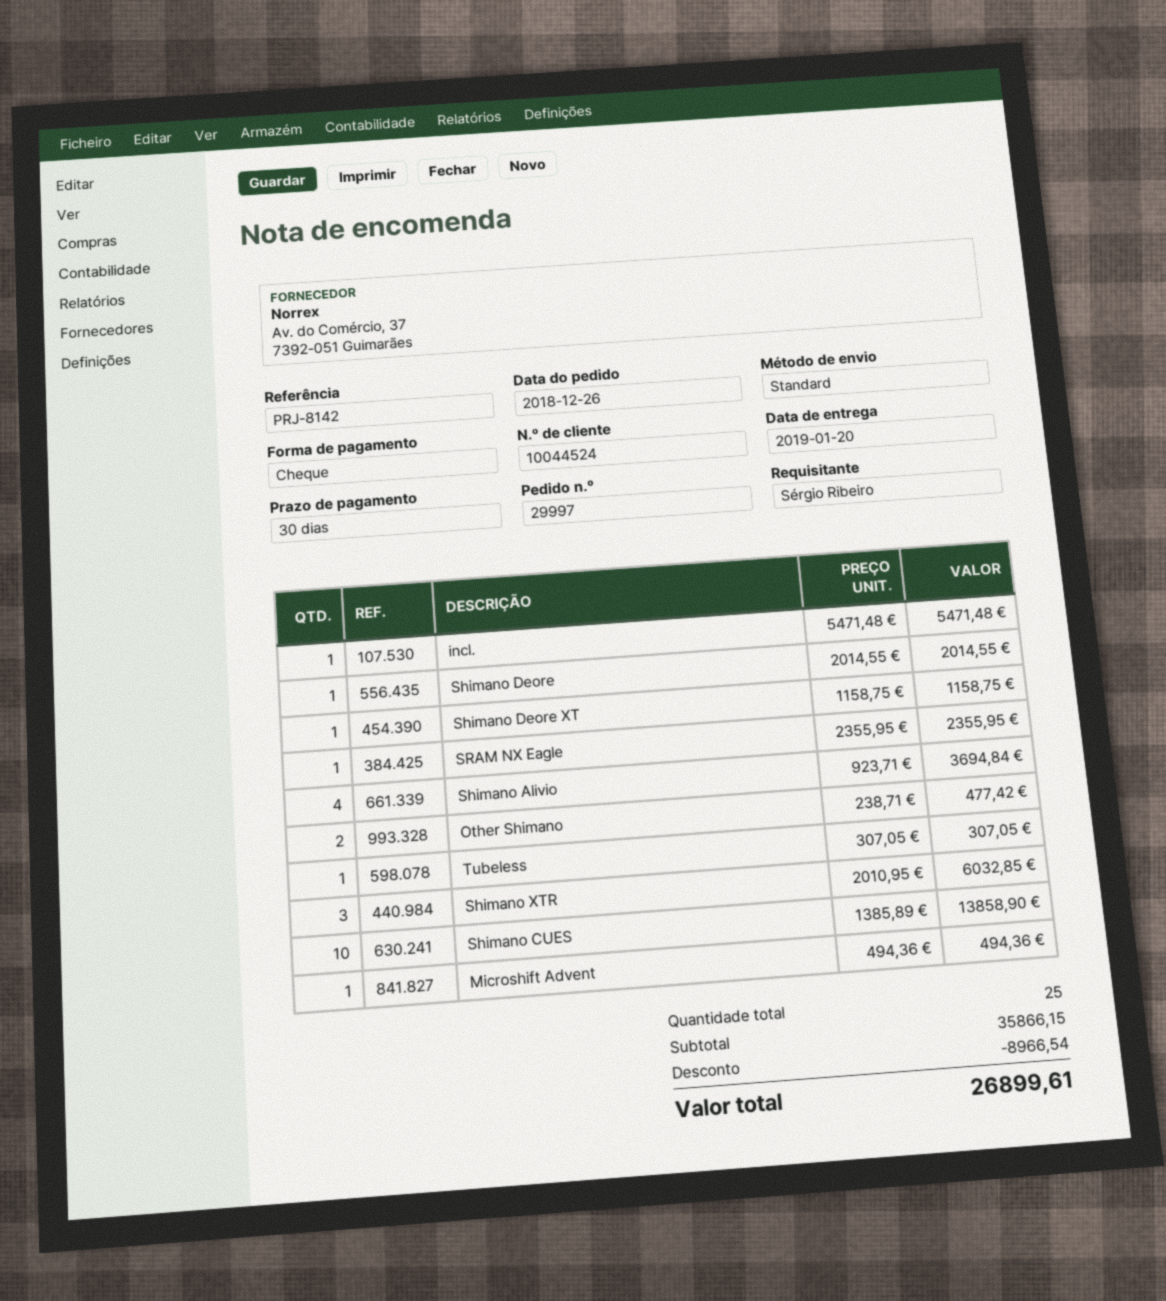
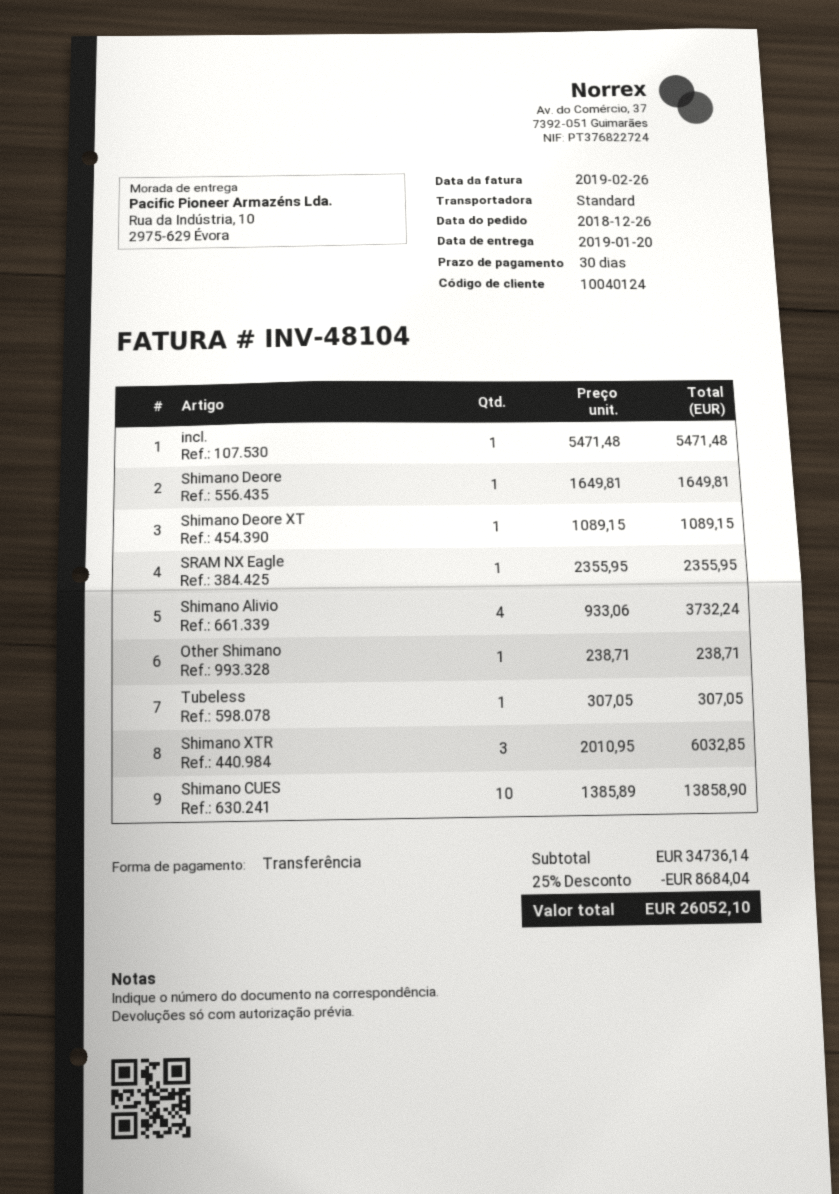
customer number: 10044524 -> 10040124
payment method: cheque -> bank transfer
Shimano Deore: 1 x 2014.55 = 2014.55 -> 1 x 1649.81 = 1649.81
Shimano Deore XT: 1 x 1158.75 = 1158.75 -> 1 x 1089.15 = 1089.15
Shimano Alivio: 4 x 923.71 = 3694.84 -> 4 x 933.06 = 3732.24
Other Shimano: 2 x 238.71 = 477.42 -> 1 x 238.71 = 238.71
Microshift Advent: 1 x 494.36 = 494.36 -> none
subtotal: 35866.15 -> 34736.14
discount: 8966.54 -> 8684.04
total: 26899.61 -> 26052.10

